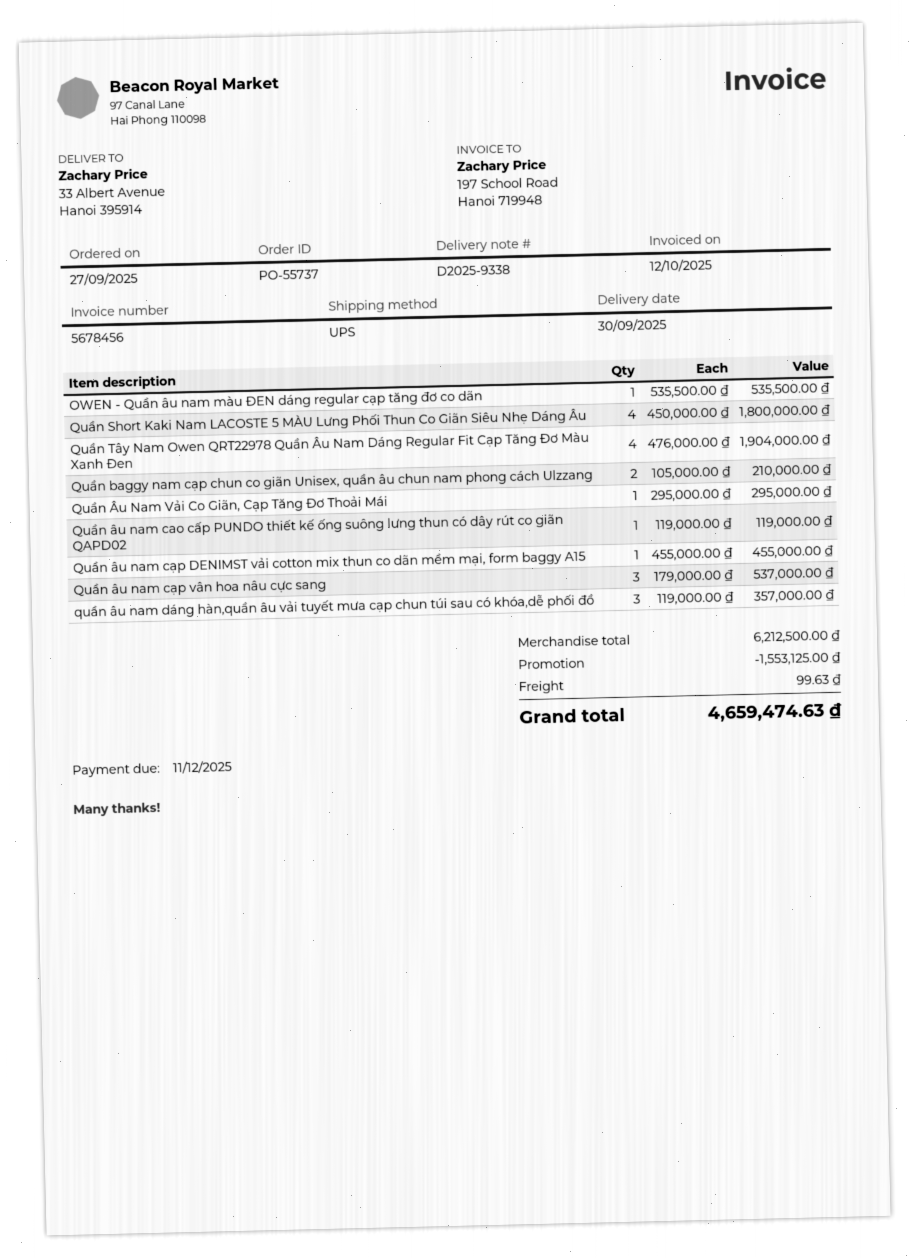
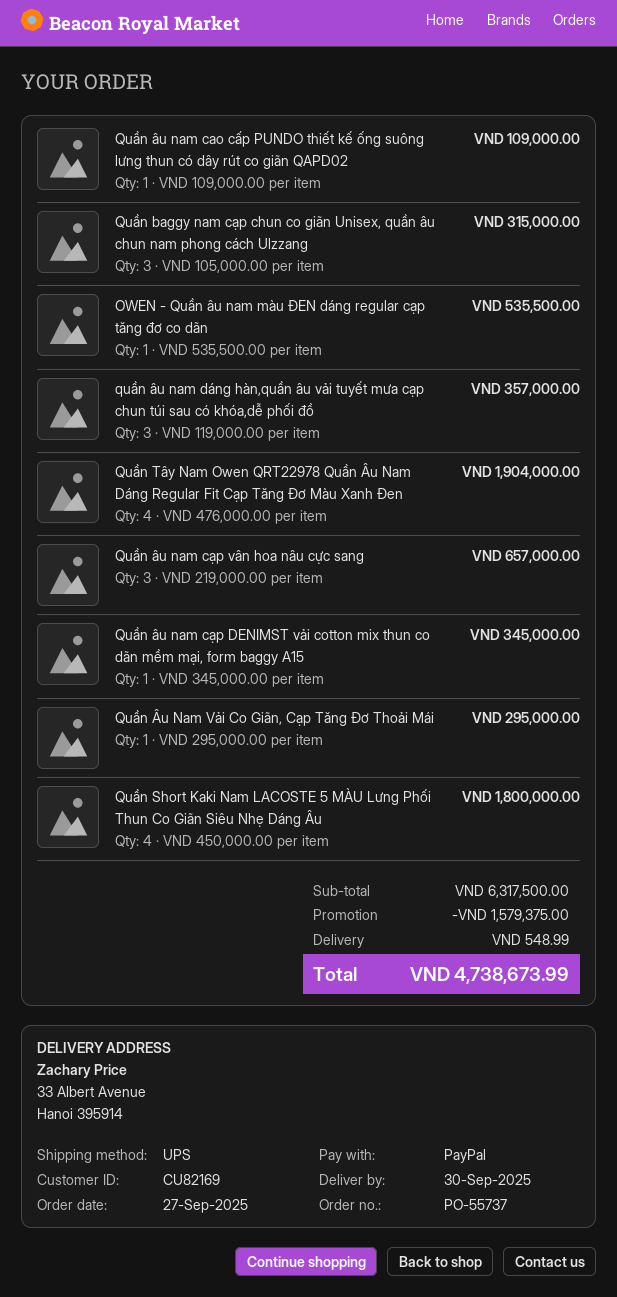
Quần baggy nam cạp chun co giãn Unisex, quần âu chun nam phong cách Ulzzang: 2 x 105000.00 = 210000.00 -> 3 x 105000.00 = 315000.00
Quần âu nam cao cấp PUNDO thiết kế ống suông lưng thun có dây rút co giãn QAPD02: 1 x 119000.00 = 119000.00 -> 1 x 109000.00 = 109000.00
Quần âu nam cạp DENIMST vải cotton mix thun co dãn mềm mại, form baggy A15: 1 x 455000.00 = 455000.00 -> 1 x 345000.00 = 345000.00
Quần âu nam cạp vân hoa nâu cực sang: 3 x 179000.00 = 537000.00 -> 3 x 219000.00 = 657000.00
subtotal: 6212500.00 -> 6317500.00
discount: 1553125.00 -> 1579375.00
shipping: 99.63 -> 548.99
total: 4659474.63 -> 4738673.99

